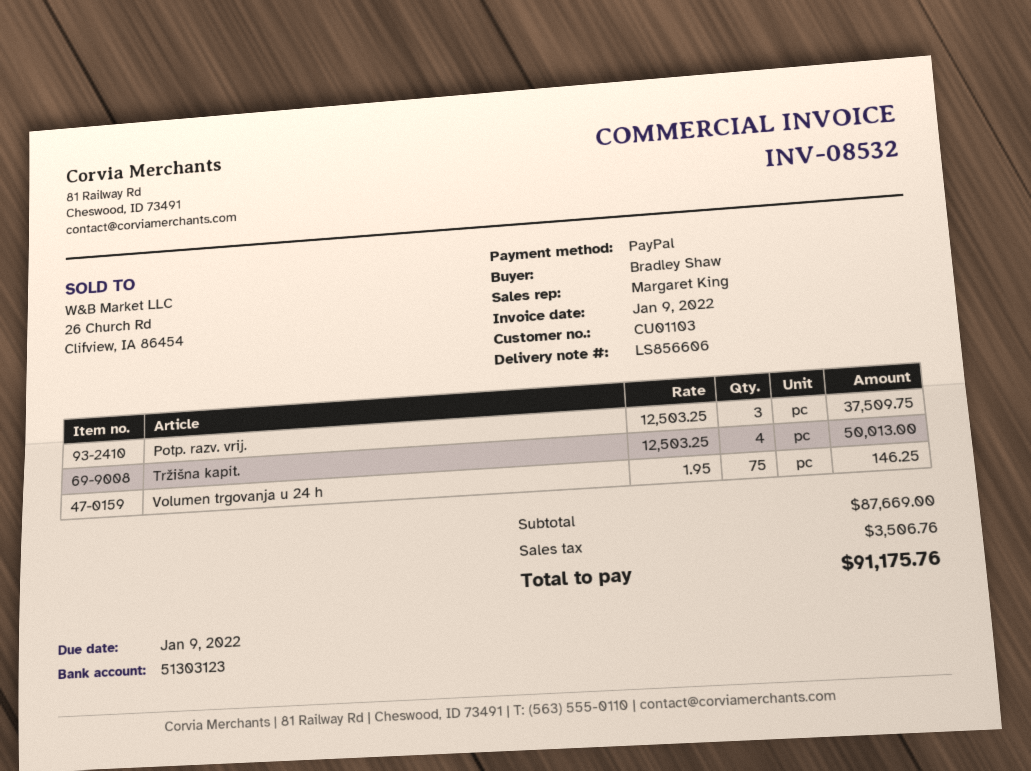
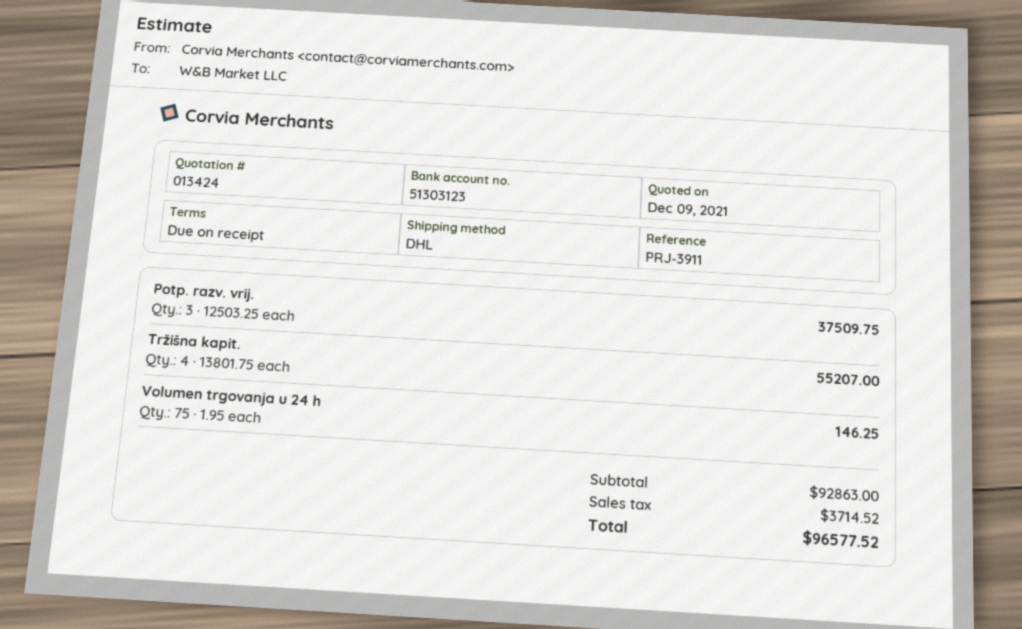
Tržišna kapit.: 4 x 12503.25 = 50013.00 -> 4 x 13801.75 = 55207.00
subtotal: 87669.00 -> 92863.00
tax: 3506.76 -> 3714.52
total: 91175.76 -> 96577.52

